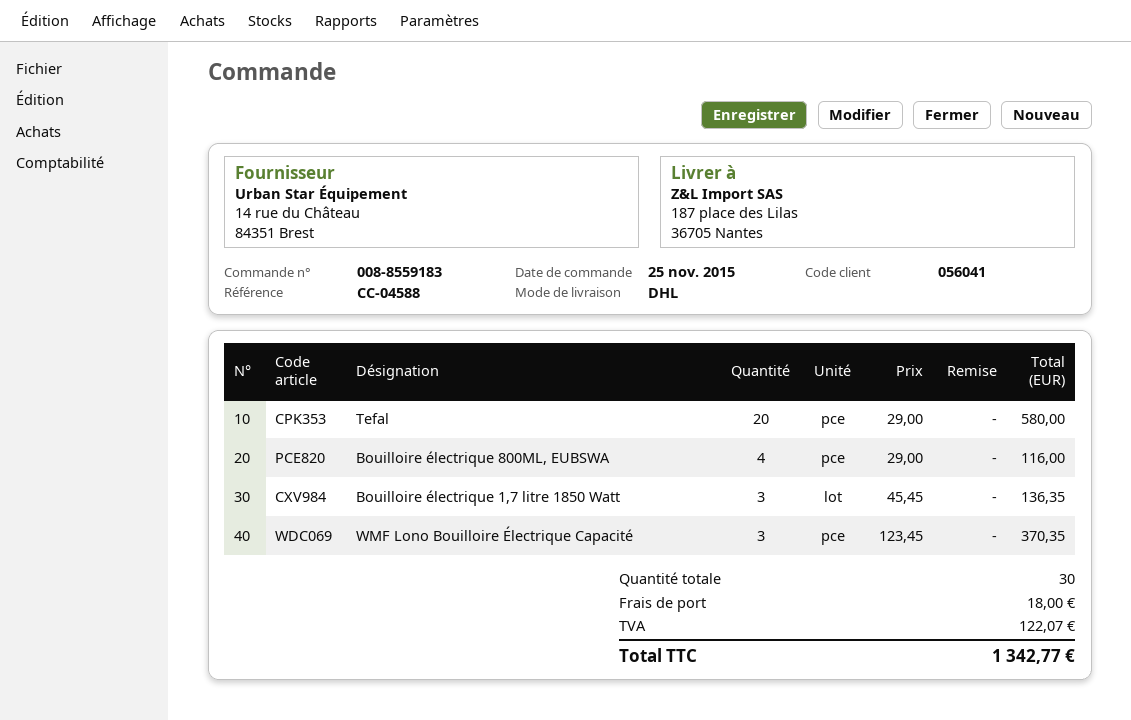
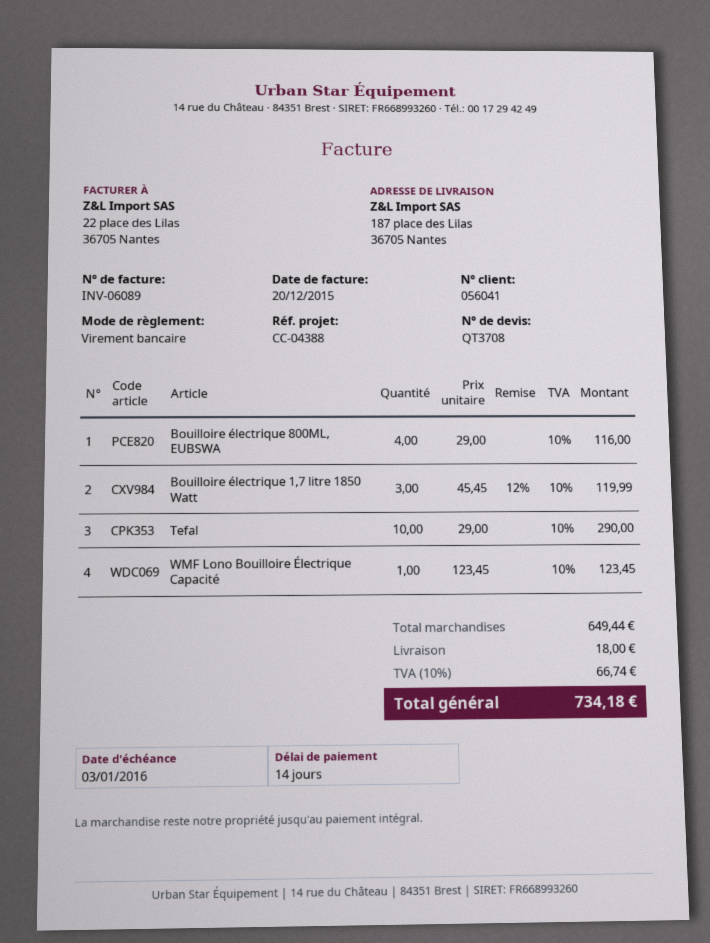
reference: CC-04588 -> CC-04388
Tefal: 20 x 29.00 = 580.00 -> 10 x 29.00 = 290.00
Bouilloire électrique 1,7 litre 1850 Watt: 3 x 45.45 = 136.35 -> 3 x 45.45 - 12% = 119.99
WMF Lono Bouilloire Électrique Capacité: 3 x 123.45 = 370.35 -> 1 x 123.45 = 123.45
tax: 122.07 -> 66.74
total: 1342.77 -> 734.18

